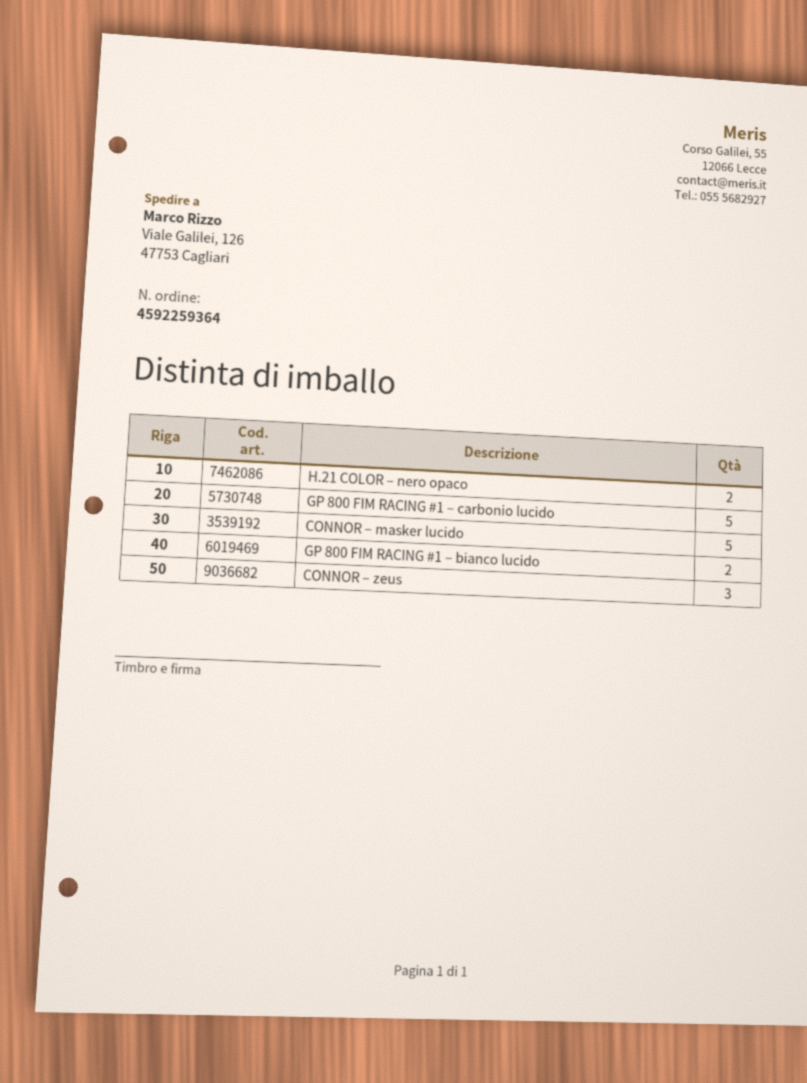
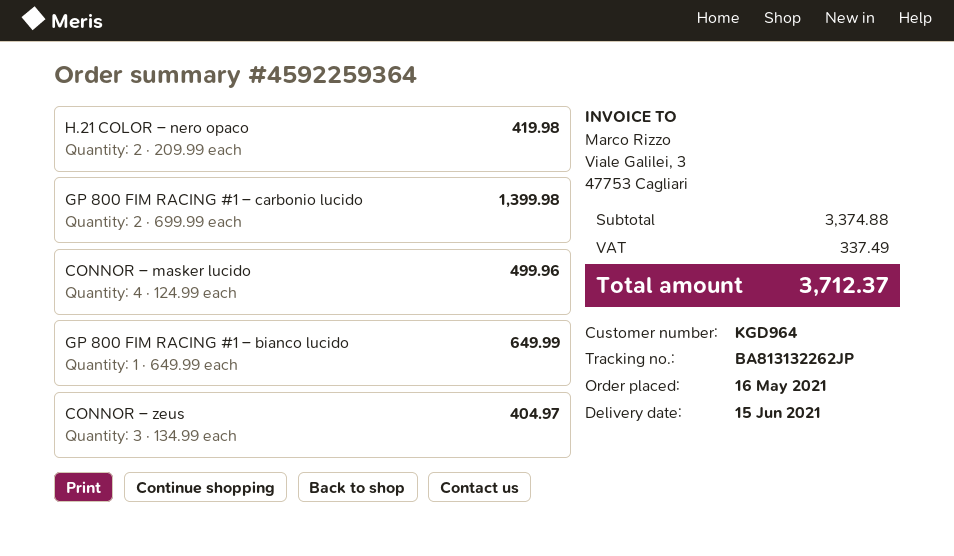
GP 800 FIM RACING #1 – carbonio lucido: 5 -> 2
CONNOR – masker lucido: 5 -> 4
GP 800 FIM RACING #1 – bianco lucido: 2 -> 1

